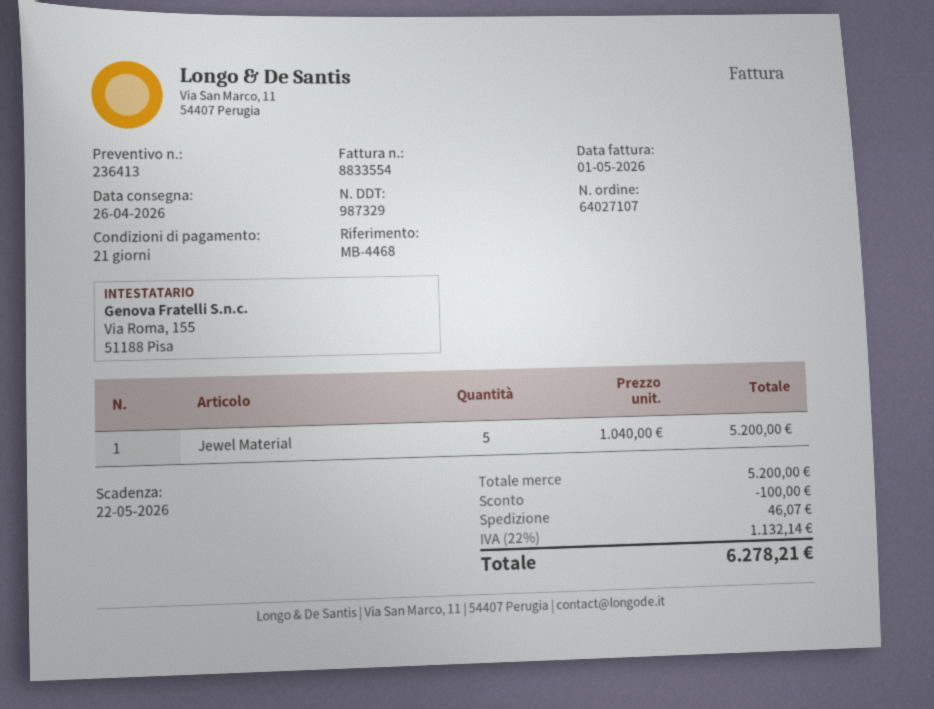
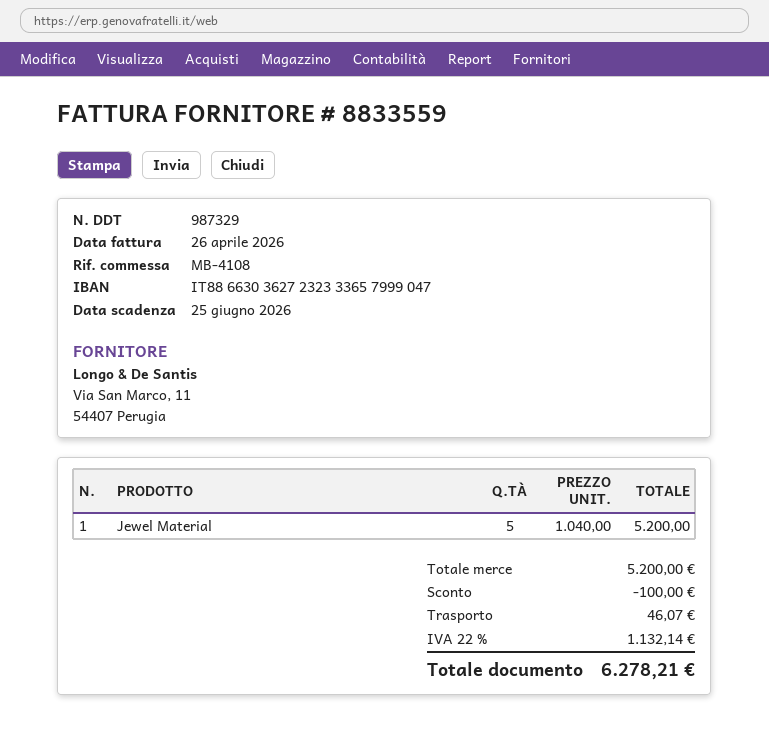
invoice number: 8833554 -> 8833559
invoice date: 2026-05-01 -> 2026-04-26
due date: 2026-05-22 -> 2026-06-25
reference: MB-4468 -> MB-4108

